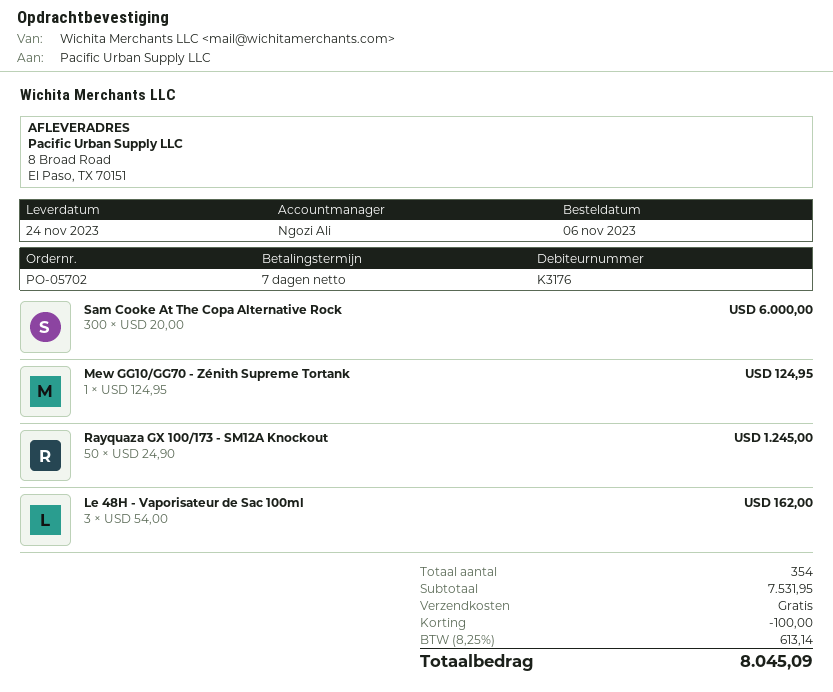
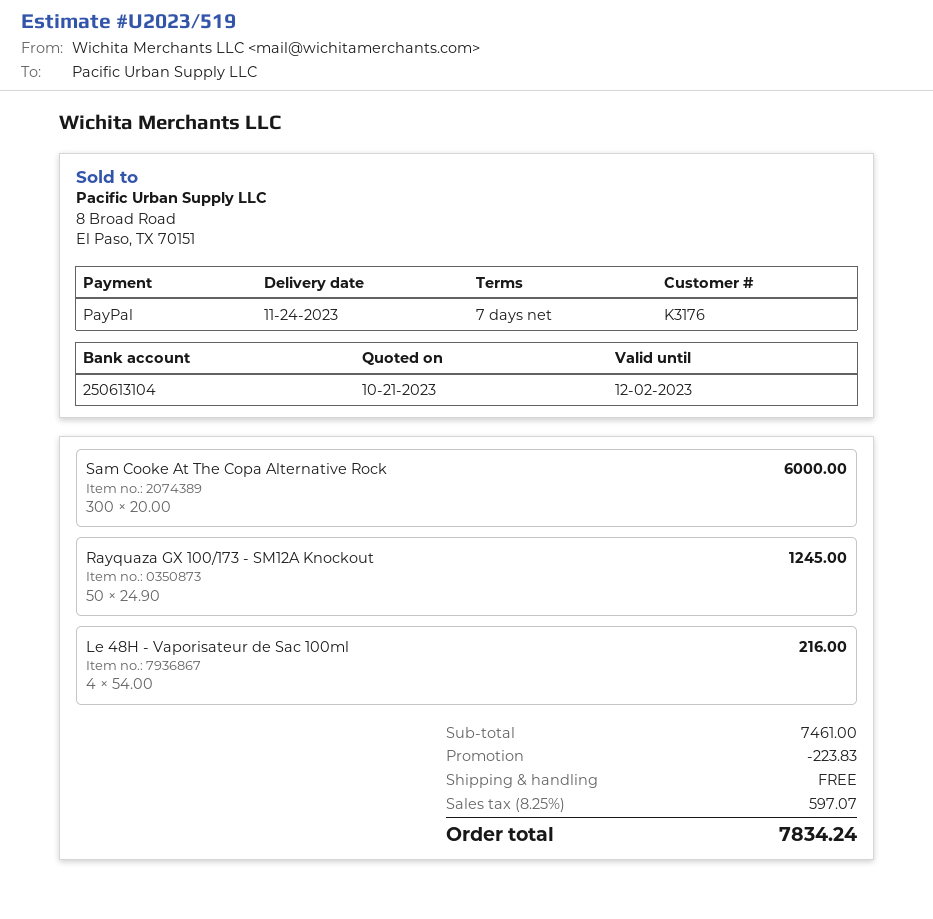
Mew GG10/GG70 - Zénith Supreme Tortank: 1 x 124.95 = 124.95 -> none
Le 48H - Vaporisateur de Sac 100ml: 3 x 54.00 = 162.00 -> 4 x 54.00 = 216.00
subtotal: 7531.95 -> 7461.00
discount: 100.00 -> 223.83
tax: 8.25% = 613.14 -> 8.25% = 597.07
total: 8045.09 -> 7834.24

